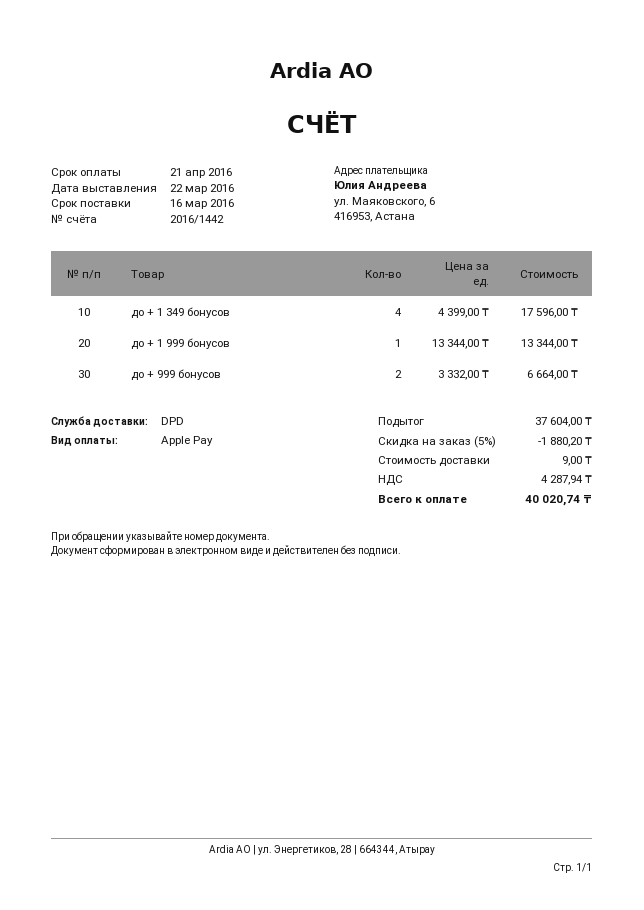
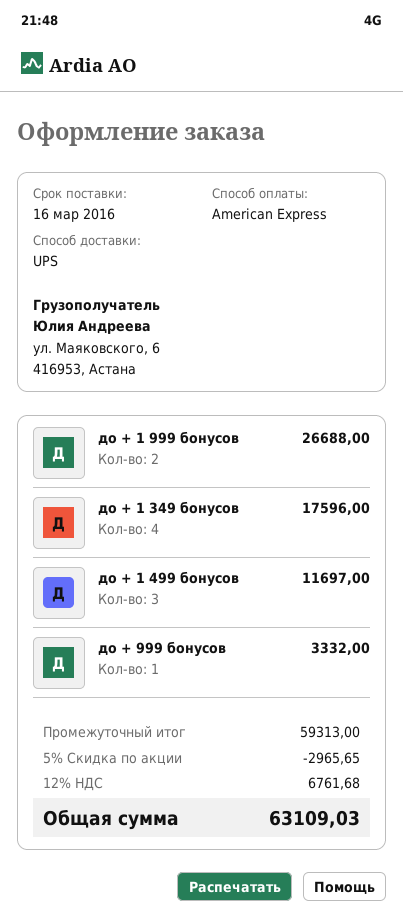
payment method: Apple Pay -> American Express
shipping method: DPD -> UPS
до + 1 999 бонусов: 1 for 13344.00 -> 2 for 26688.00
до + 999 бонусов: 2 for 6664.00 -> 1 for 3332.00
до + 1 499 бонусов: none -> 3 for 11697.00
subtotal: 37604.00 -> 59313.00
discount: 5% = 1880.20 -> 5% = 2965.65
shipping: 9.00 -> none
tax: 4287.94 -> 6761.68
total: 40020.74 -> 63109.03

